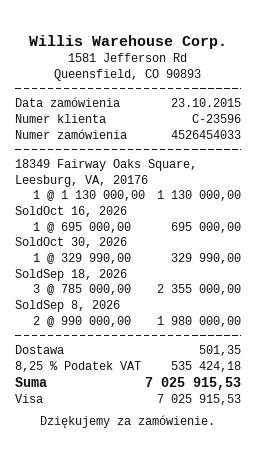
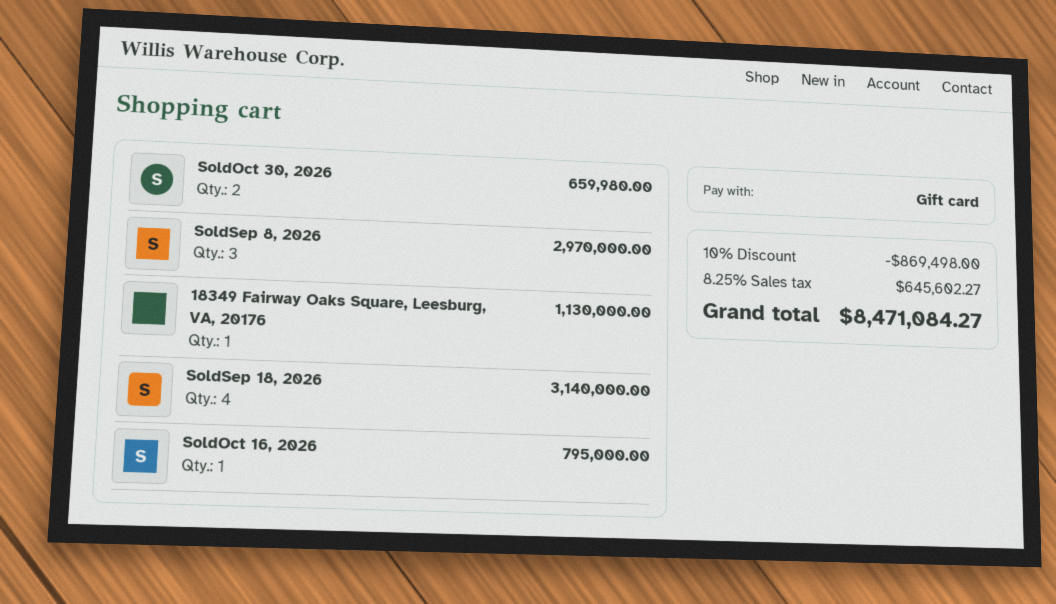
payment method: Visa -> gift card
SoldOct 16, 2026: 1 for 695000.00 -> 1 for 795000.00
SoldOct 30, 2026: 1 for 329990.00 -> 2 for 659980.00
SoldSep 18, 2026: 3 for 2355000.00 -> 4 for 3140000.00
SoldSep 8, 2026: 2 for 1980000.00 -> 3 for 2970000.00
discount: none -> 10% = 869498.00
shipping: 501.35 -> none
tax: 8.25% = 535424.18 -> 8.25% = 645602.27
total: 7025915.53 -> 8471084.27

